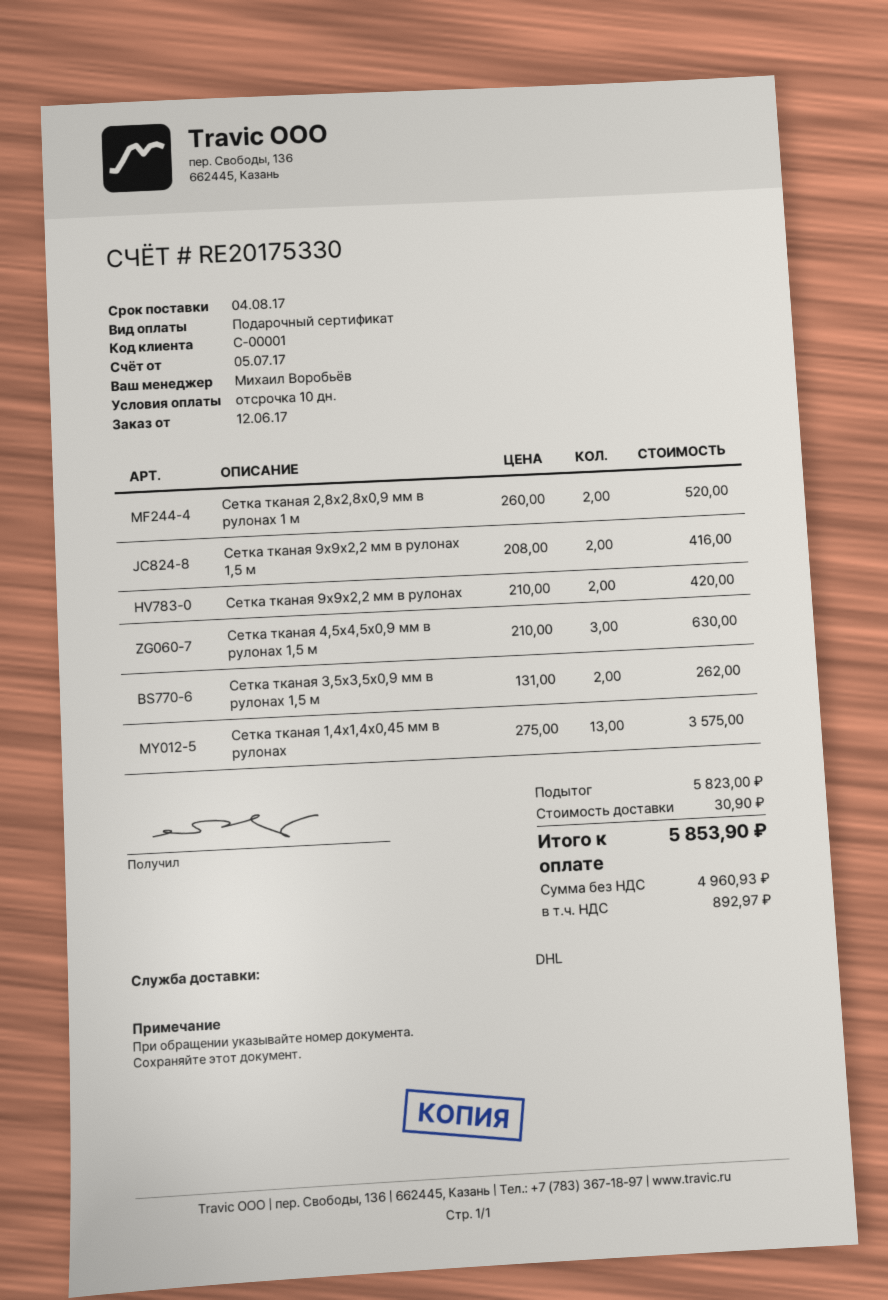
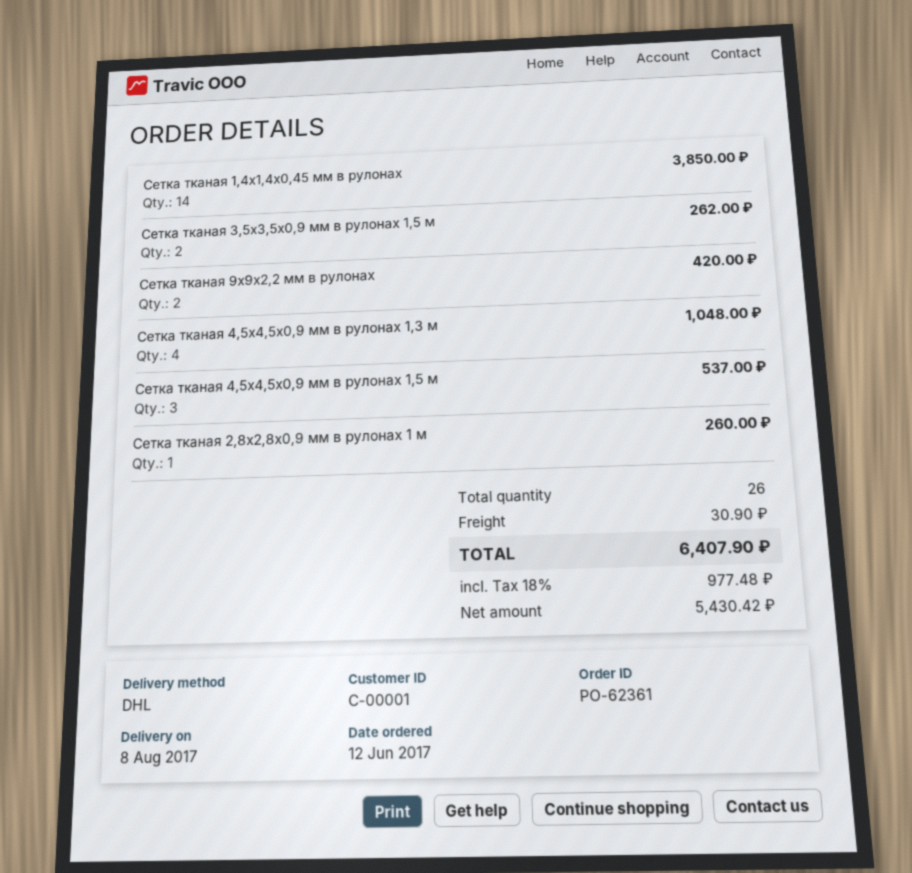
delivery date: 2017-08-04 -> 2017-08-08
Сетка тканая 2,8х2,8х0,9 мм в рулонах 1 м: 2 for 520.00 -> 1 for 260.00
Сетка тканая 9х9х2,2 мм в рулонах 1,5 м: 2 for 416.00 -> none
Сетка тканая 4,5х4,5х0,9 мм в рулонах 1,5 м: 3 for 630.00 -> 3 for 537.00
Сетка тканая 1,4х1,4х0,45 мм в рулонах: 13 for 3575.00 -> 14 for 3850.00
Сетка тканая 4,5х4,5х0,9 мм в рулонах 1,3 м: none -> 4 for 1048.00
net: 4960.93 -> 5430.42
tax: 892.97 -> 977.48
total: 5853.90 -> 6407.90

